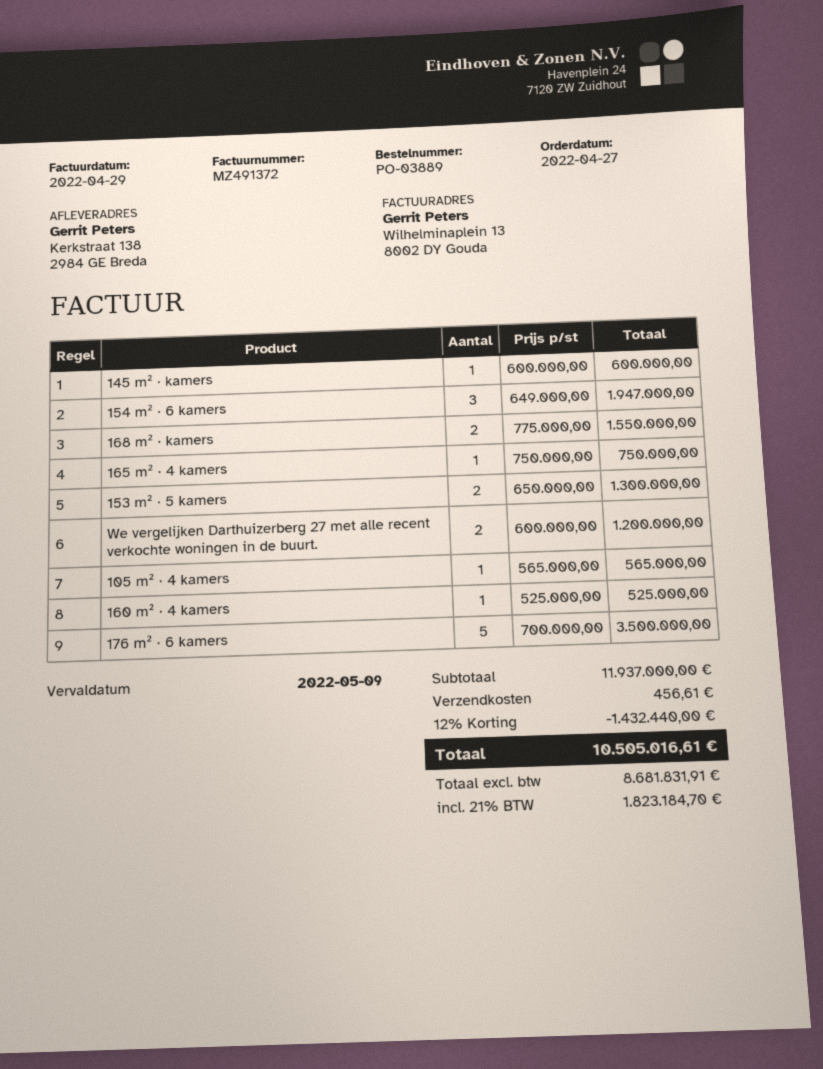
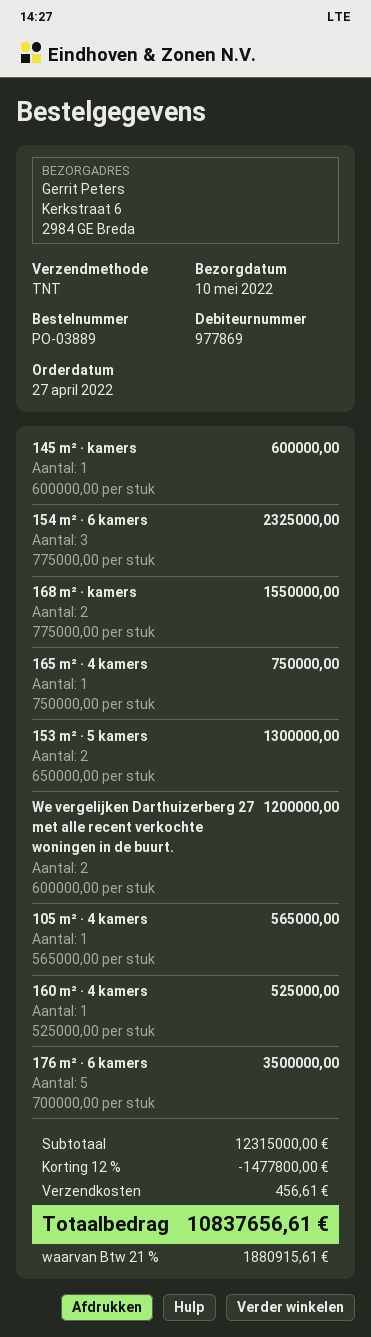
ship to: Kerkstraat 138, 2984 GE Breda -> Kerkstraat 6, 2984 GE Breda
154 m² · 6 kamers: 3 x 649000.00 = 1947000.00 -> 3 x 775000.00 = 2325000.00
subtotal: 11937000.00 -> 12315000.00
discount: 12% = 1432440.00 -> 12% = 1477800.00
tax: 21% = 1823184.70 -> 21% = 1880915.61
total: 10505016.61 -> 10837656.61

